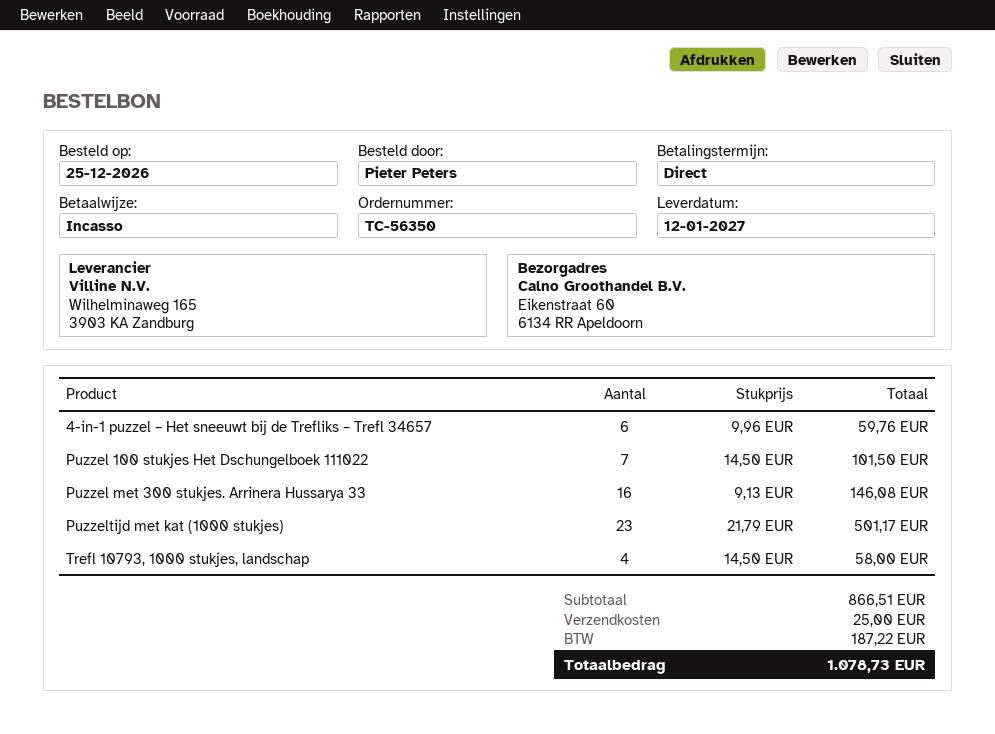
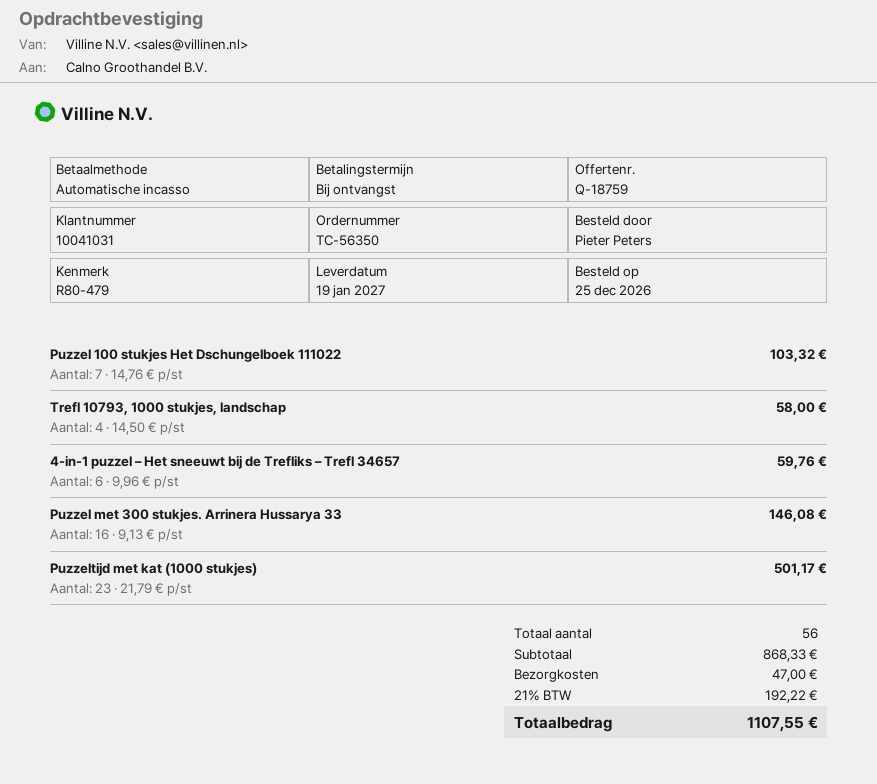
delivery date: 2027-01-12 -> 2027-01-19
Puzzel 100 stukjes Het Dschungelboek 111022: 7 x 14.50 = 101.50 -> 7 x 14.76 = 103.32
subtotal: 866.51 -> 868.33
shipping: 25.00 -> 47.00
tax: 187.22 -> 192.22
total: 1078.73 -> 1107.55

